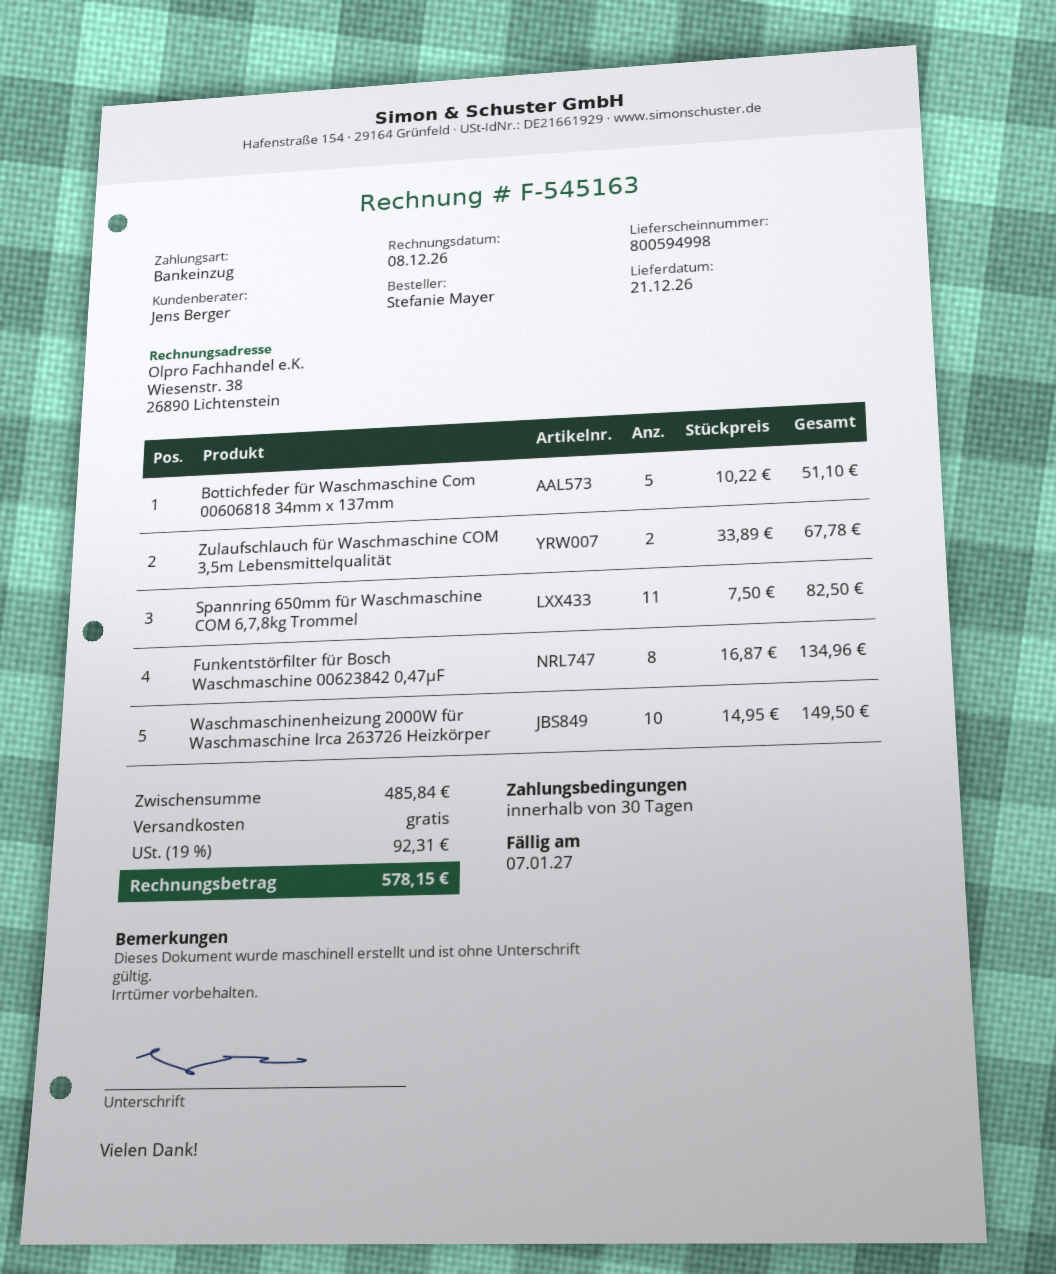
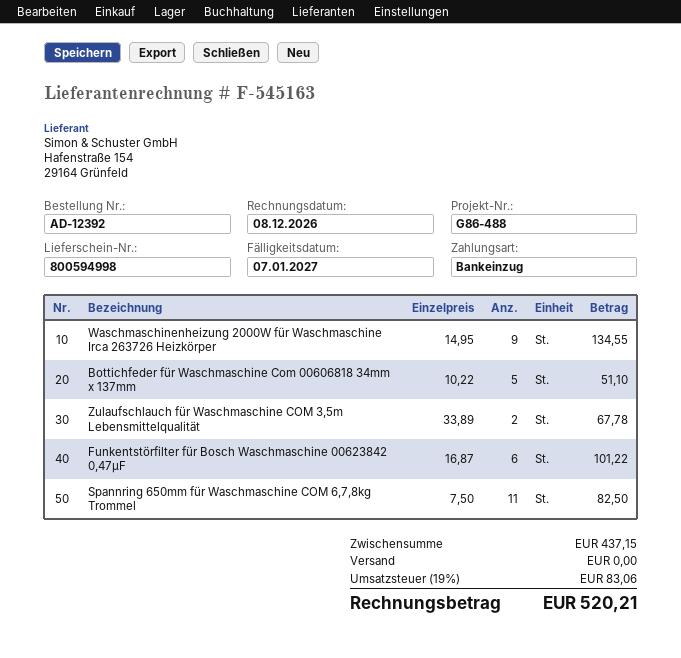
Funkentstörfilter für Bosch Waschmaschine 00623842 0,47µF: 8 x 16.87 = 134.96 -> 6 x 16.87 = 101.22
Waschmaschinenheizung 2000W für Waschmaschine Irca 263726 Heizkörper: 10 x 14.95 = 149.50 -> 9 x 14.95 = 134.55
subtotal: 485.84 -> 437.15
tax: 19% = 92.31 -> 19% = 83.06
total: 578.15 -> 520.21

